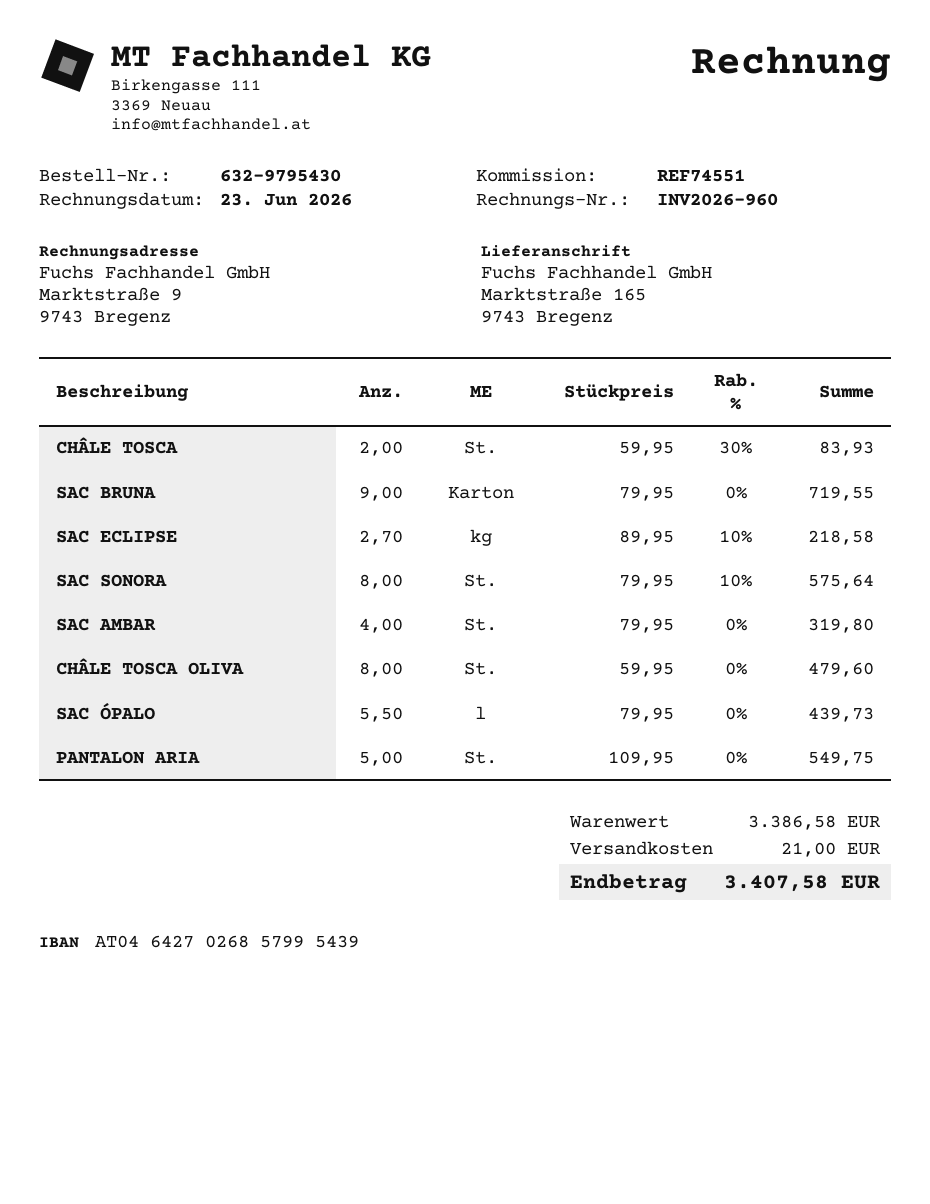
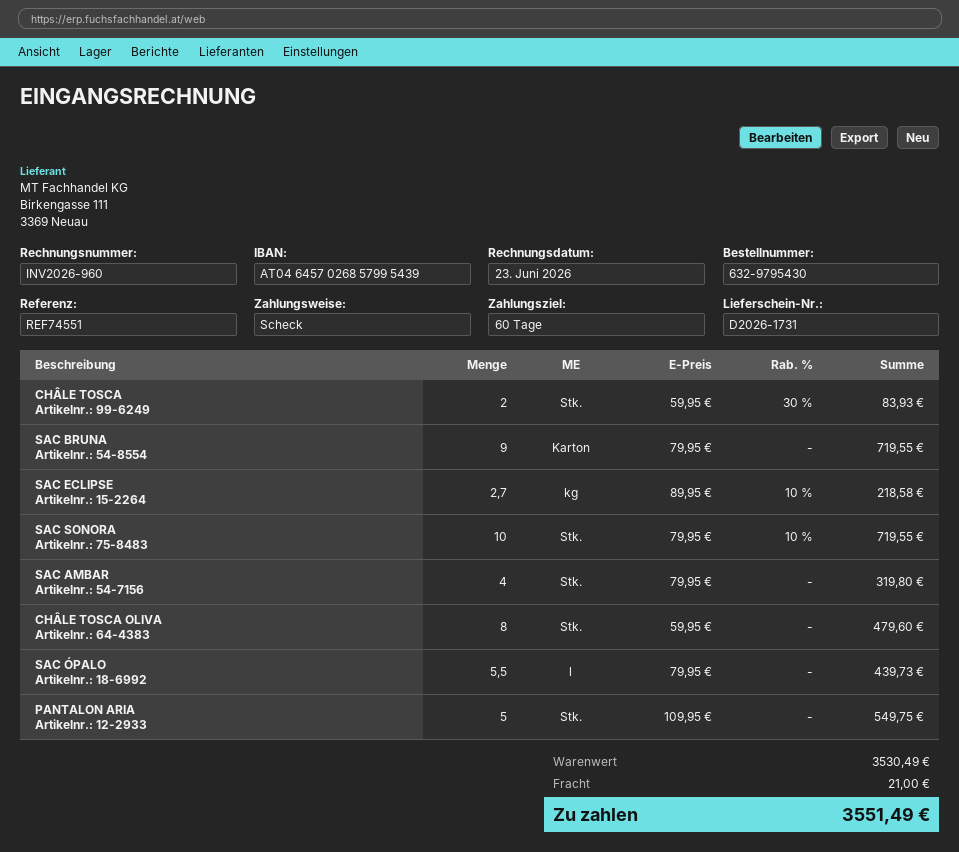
bank account: AT046427026857995439 -> AT046457026857995439
SAC SONORA: 8 x 79.95 - 10% = 575.64 -> 10 x 79.95 - 10% = 719.55
subtotal: 3386.58 -> 3530.49
total: 3407.58 -> 3551.49

